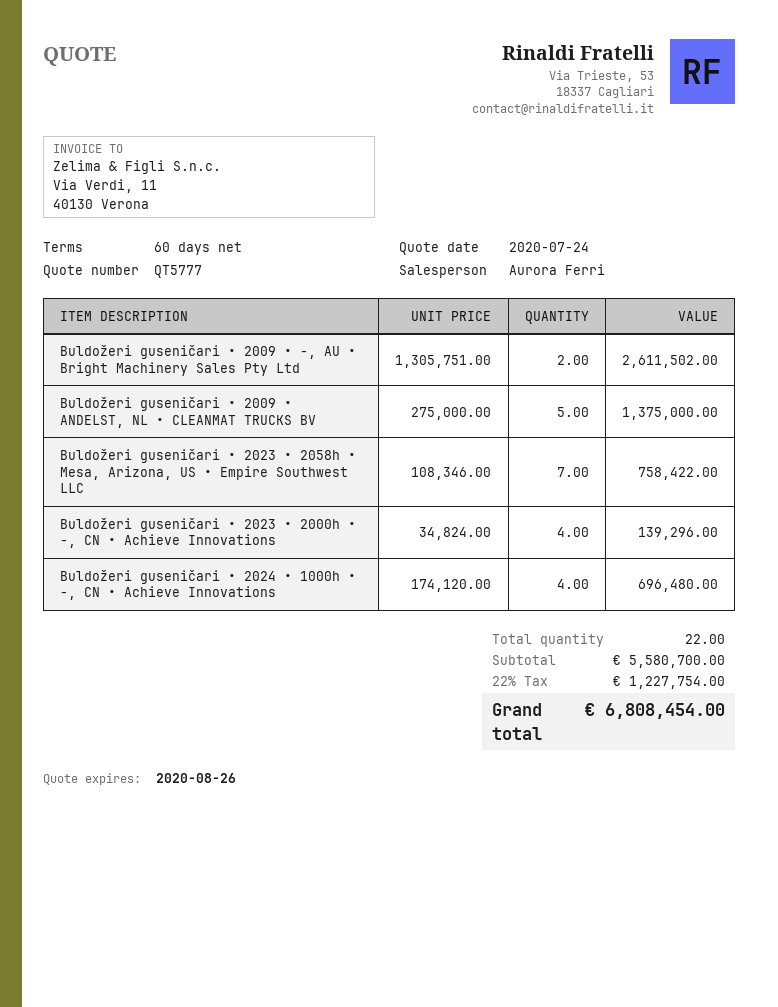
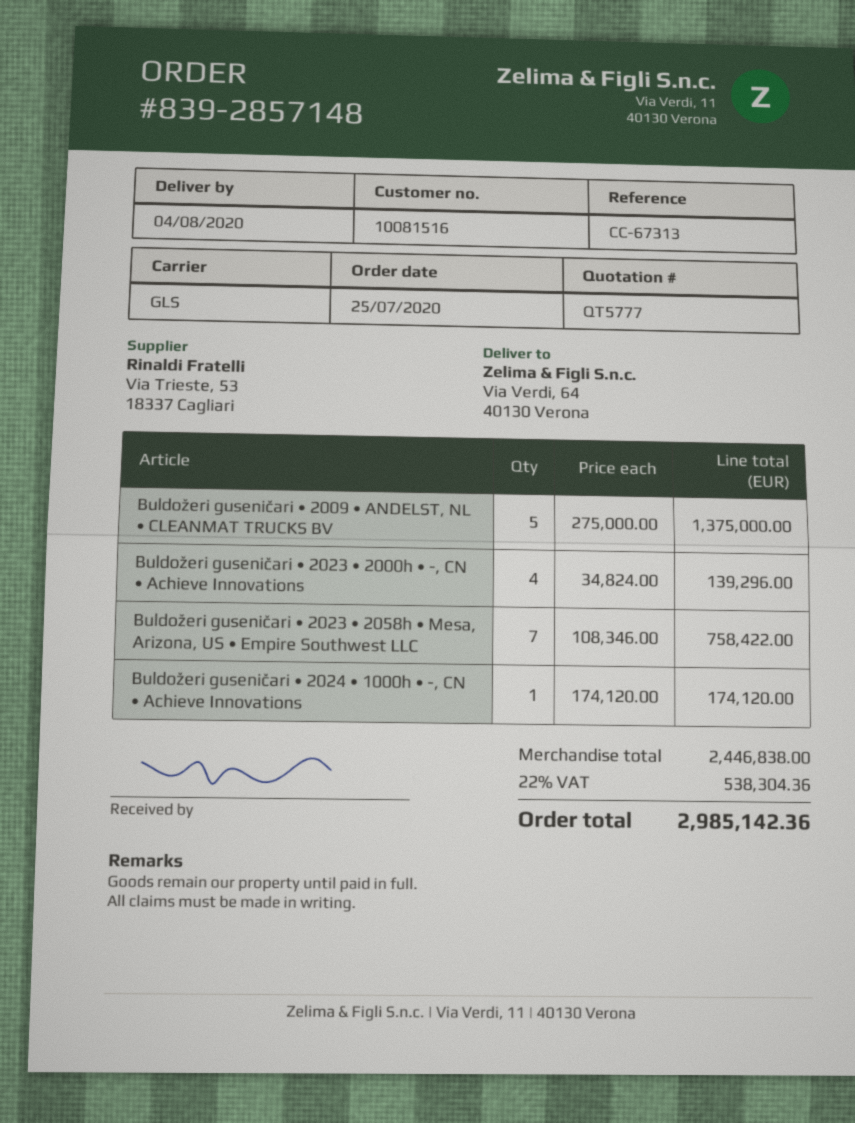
Buldožeri guseničari • 2009 • -, AU • Bright Machinery Sales Pty Ltd: 2 x 1305751.00 = 2611502.00 -> none
Buldožeri guseničari • 2024 • 1000h • -, CN • Achieve Innovations: 4 x 174120.00 = 696480.00 -> 1 x 174120.00 = 174120.00
subtotal: 5580700.00 -> 2446838.00
tax: 22% = 1227754.00 -> 22% = 538304.36
total: 6808454.00 -> 2985142.36

